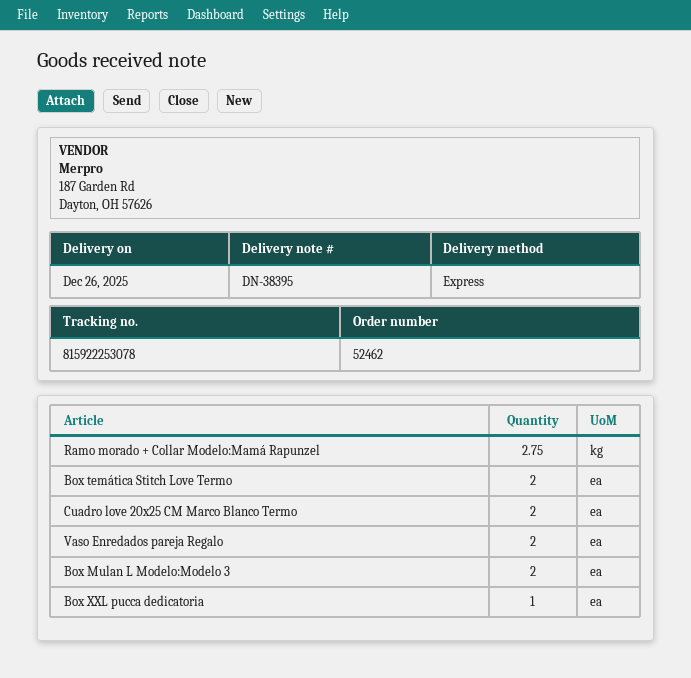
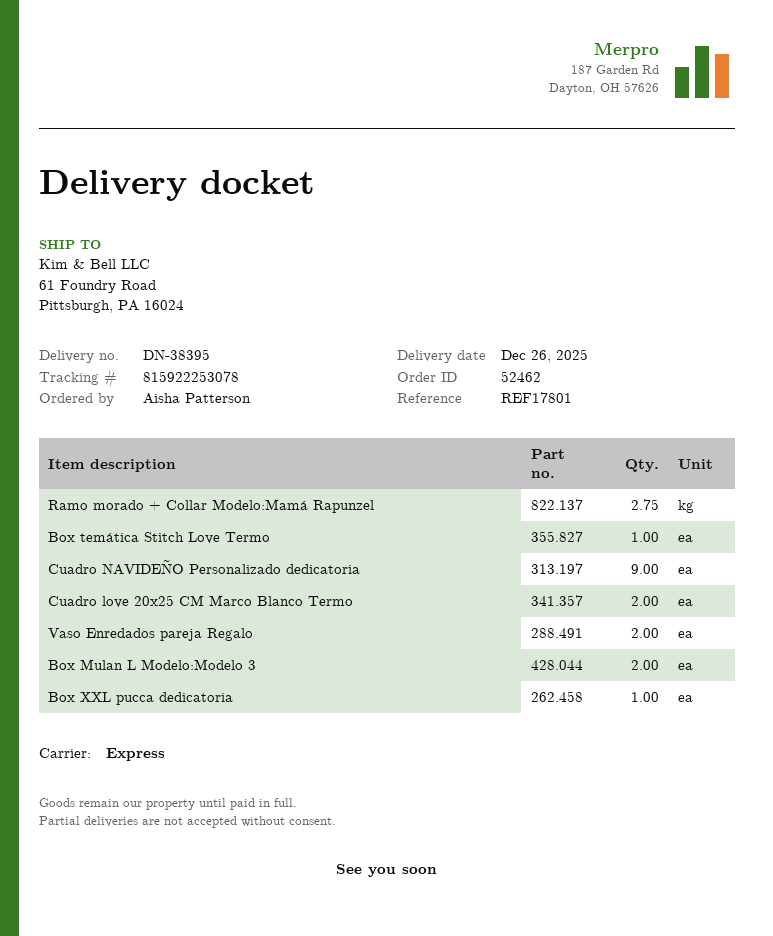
Box temática Stitch Love Termo: 2 -> 1
Cuadro NAVIDEÑO Personalizado dedicatoria: none -> 9

